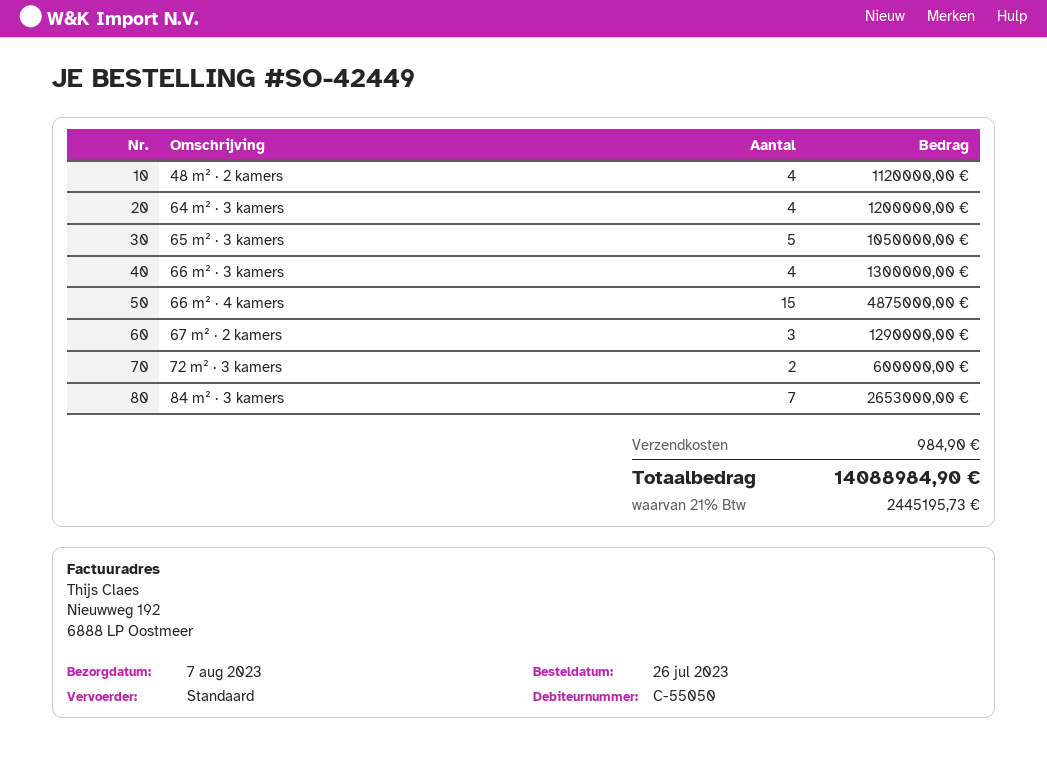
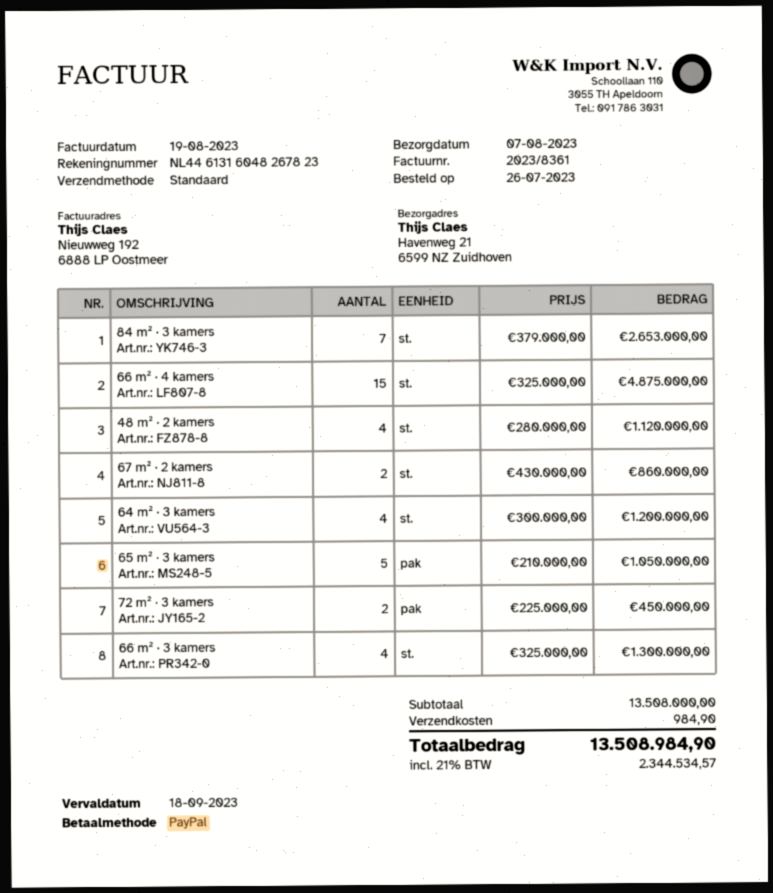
67 m² · 2 kamers: 3 for 1290000.00 -> 2 for 860000.00
72 m² · 3 kamers: 2 for 600000.00 -> 2 for 450000.00
tax: 21% = 2445195.73 -> 21% = 2344534.57
total: 14088984.90 -> 13508984.90

